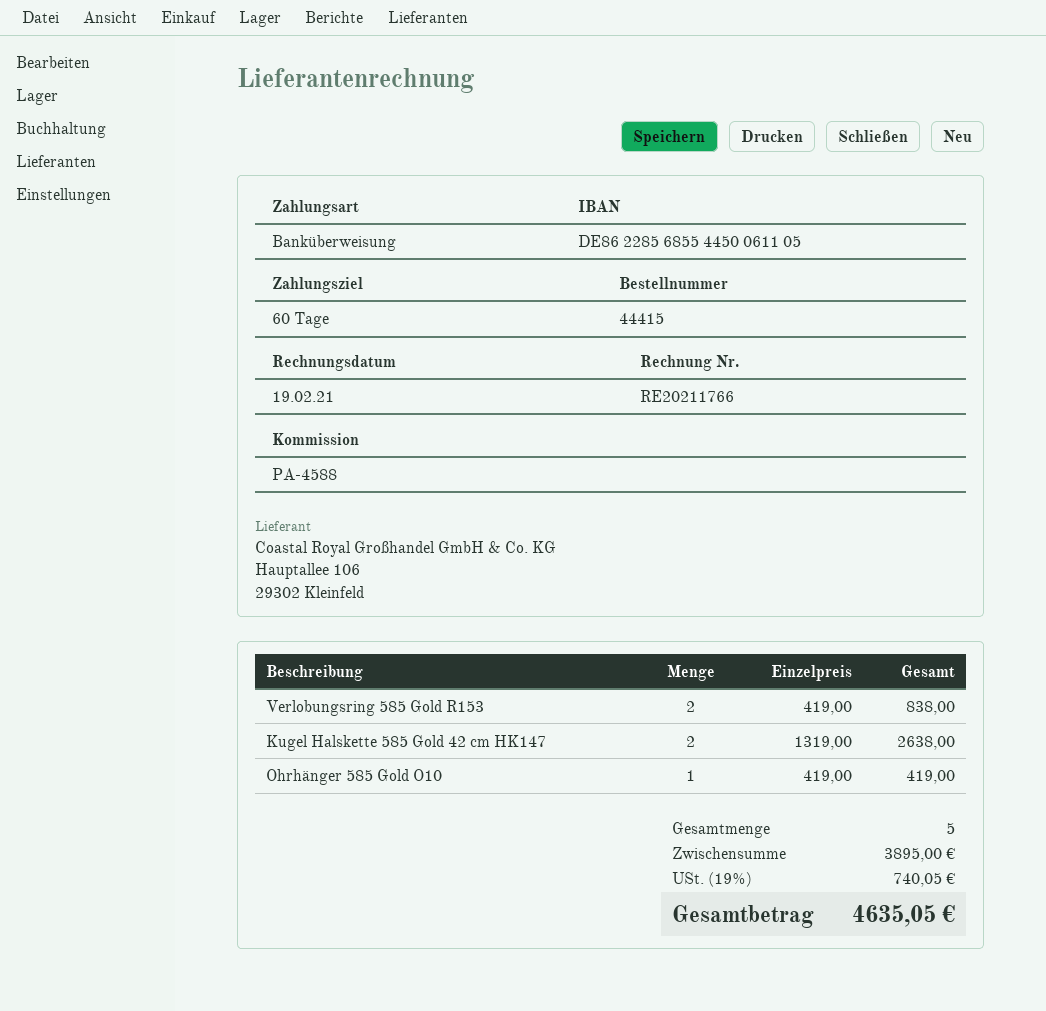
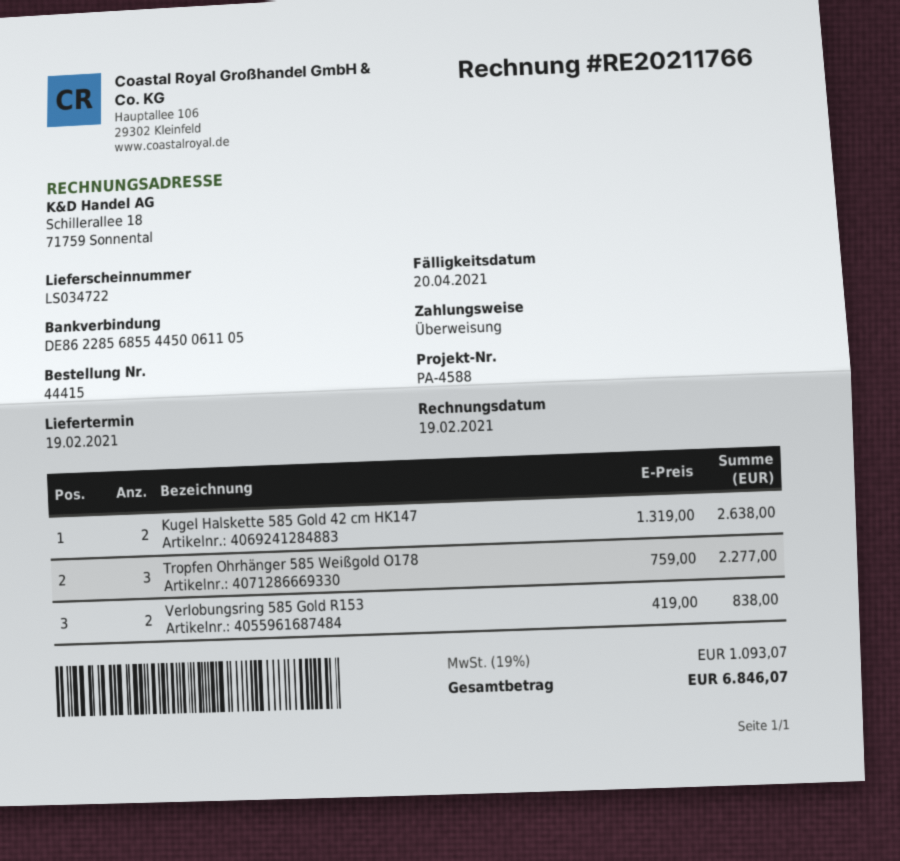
Ohrhänger 585 Gold O10: 1 x 419.00 = 419.00 -> none
Tropfen Ohrhänger 585 Weißgold O178: none -> 3 x 759.00 = 2277.00
tax: 19% = 740.05 -> 19% = 1093.07
total: 4635.05 -> 6846.07

